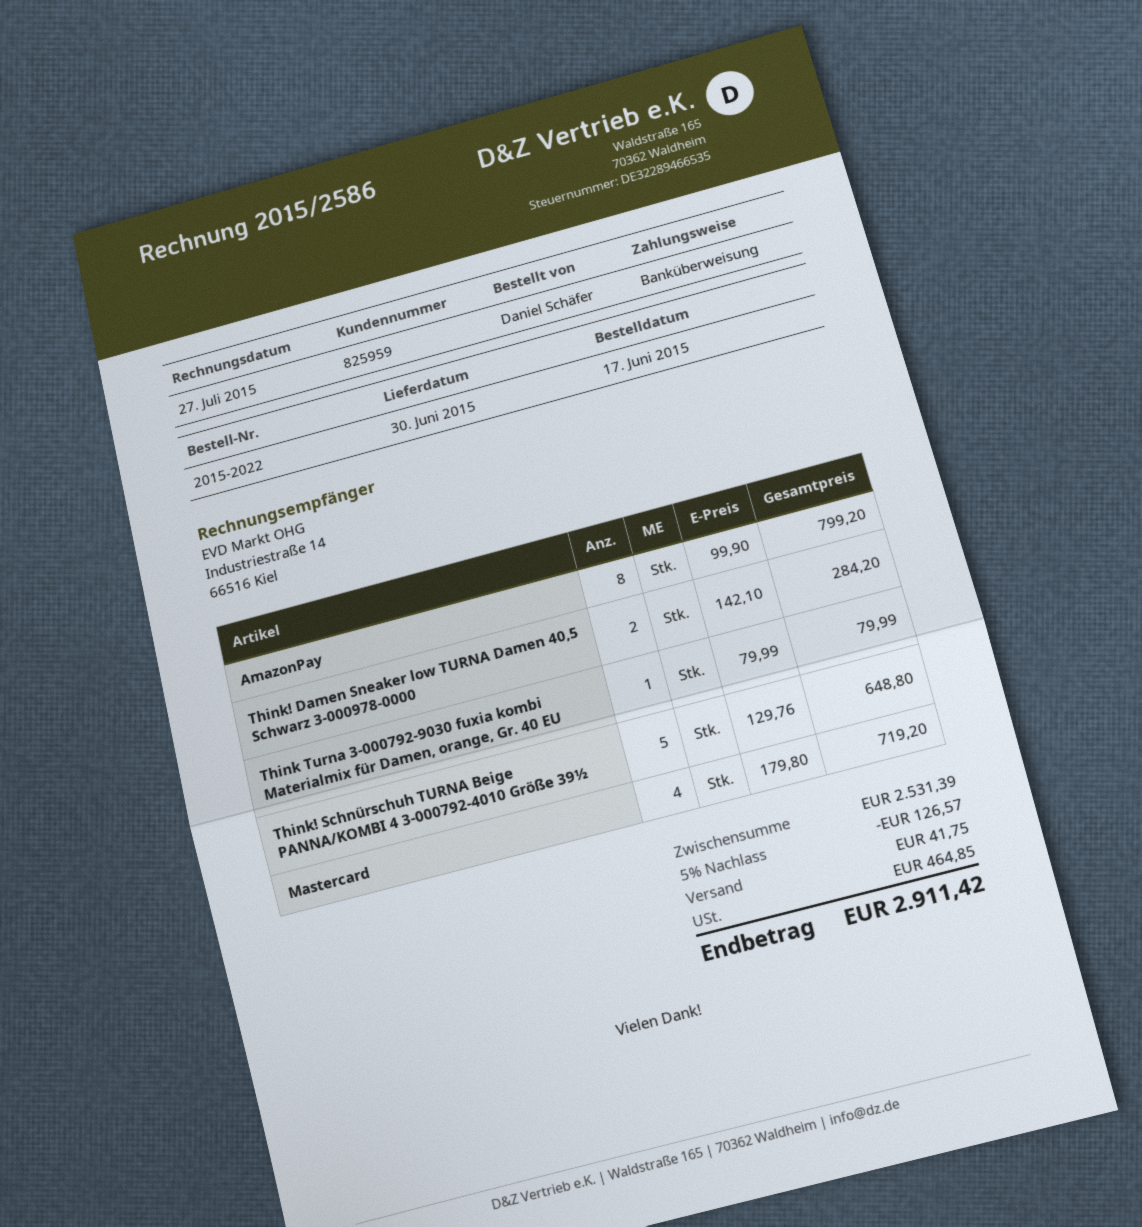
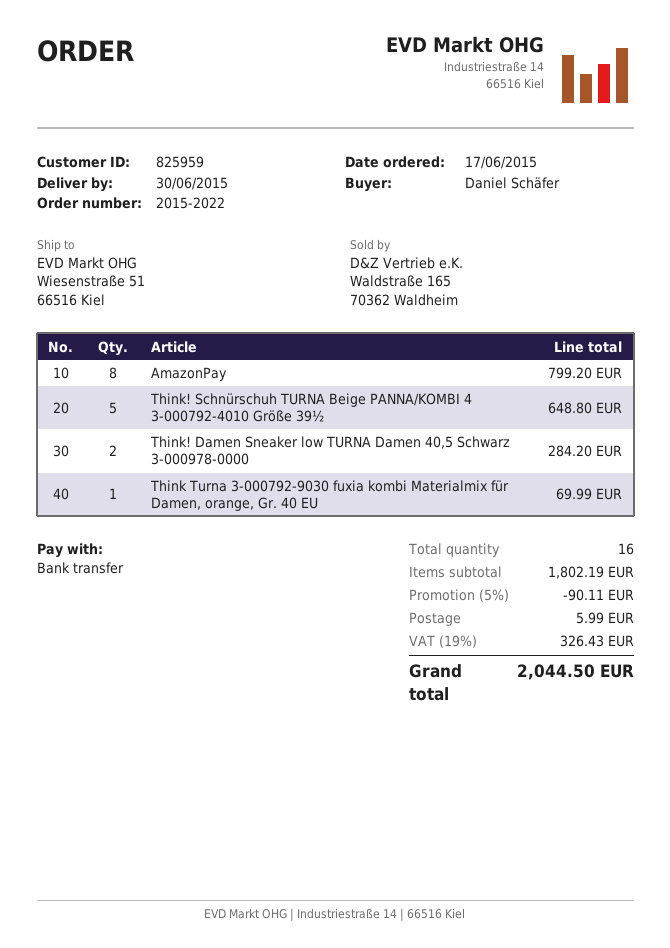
Think Turna 3-000792-9030 fuxia kombi Materialmix für Damen, orange, Gr. 40 EU: 1 for 79.99 -> 1 for 69.99
Mastercard: 4 for 719.20 -> none
subtotal: 2531.39 -> 1802.19
discount: 5% = 126.57 -> 5% = 90.11
shipping: 41.75 -> 5.99
tax: 464.85 -> 326.43
total: 2911.42 -> 2044.50

